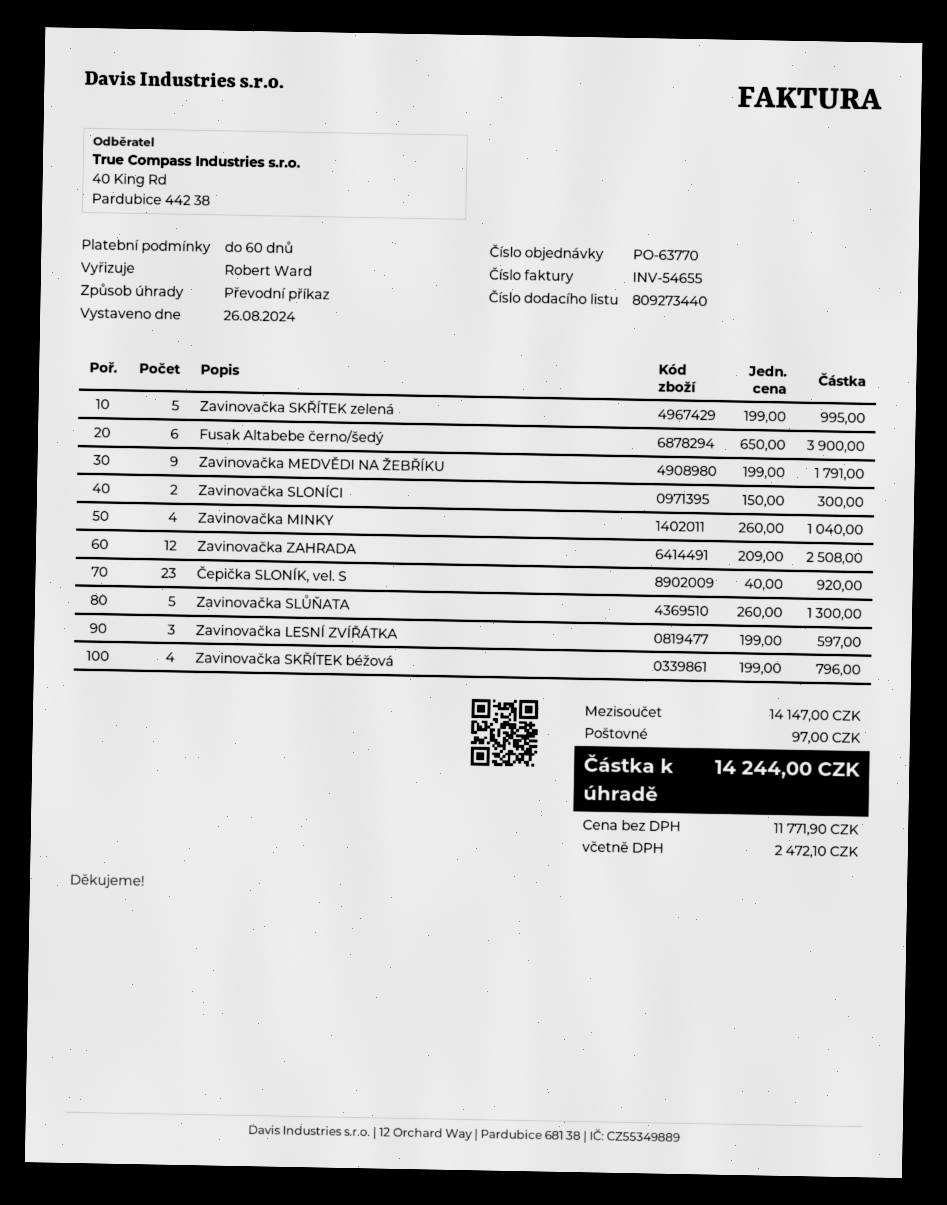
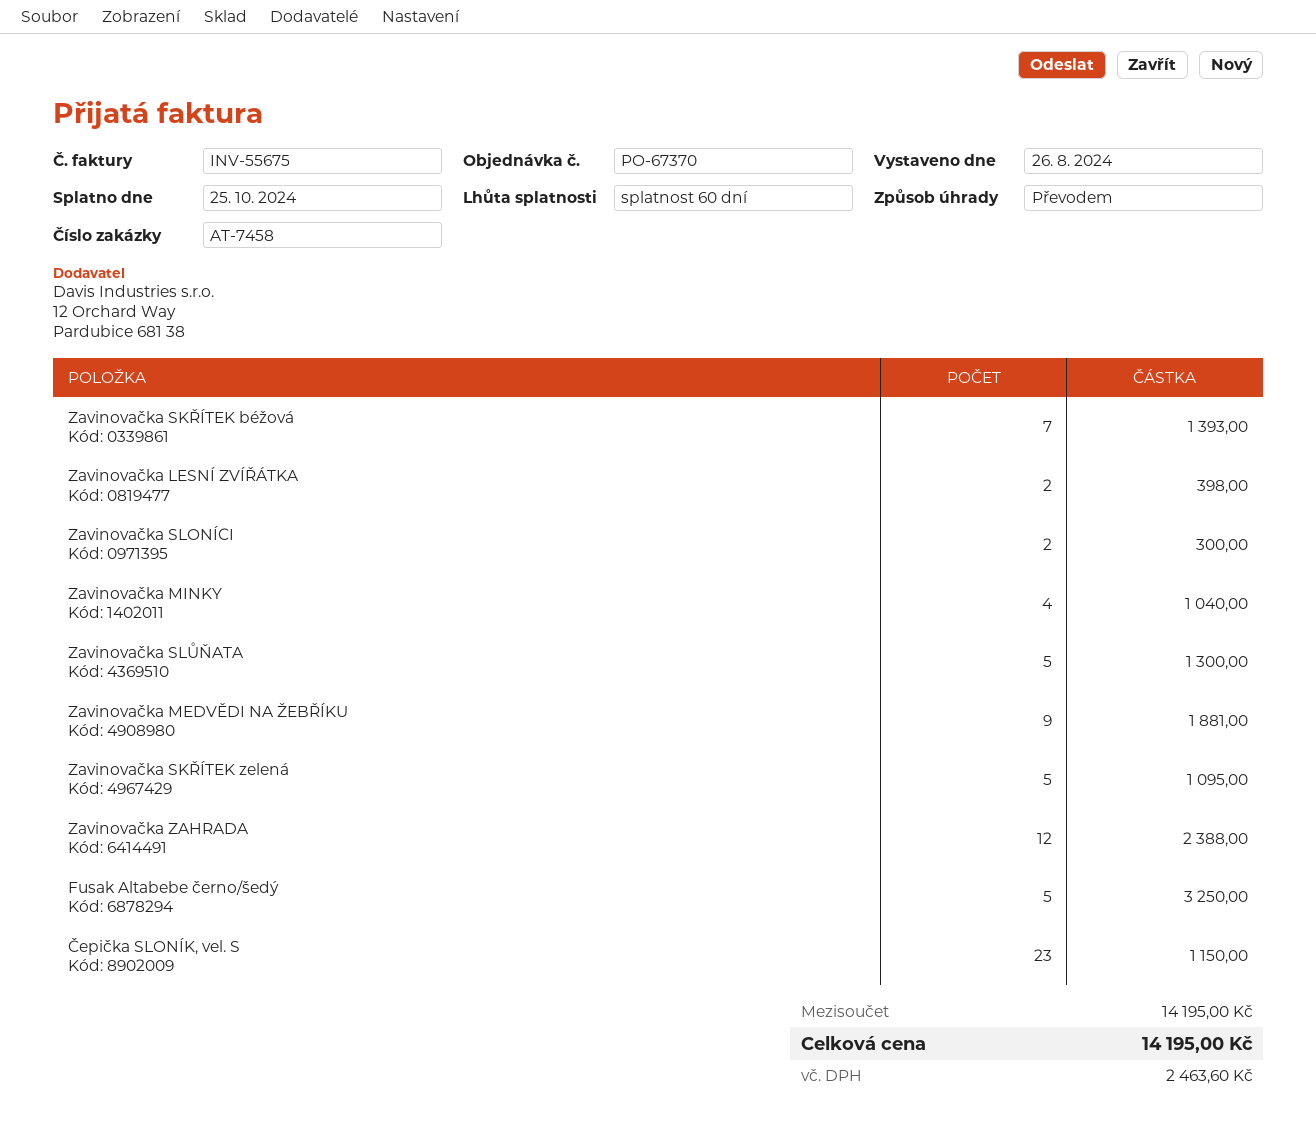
order number: PO-63770 -> PO-67370
invoice number: INV-54655 -> INV-55675
Zavinovačka SKŘÍTEK zelená: 5 for 995.00 -> 5 for 1095.00
Fusak Altabebe černo/šedý: 6 for 3900.00 -> 5 for 3250.00
Zavinovačka MEDVĚDI NA ŽEBŘÍKU: 9 for 1791.00 -> 9 for 1881.00
Zavinovačka ZAHRADA: 12 for 2508.00 -> 12 for 2388.00
Čepička SLONÍK, vel. S: 23 for 920.00 -> 23 for 1150.00
Zavinovačka LESNÍ ZVÍŘÁTKA: 3 for 597.00 -> 2 for 398.00
Zavinovačka SKŘÍTEK béžová: 4 for 796.00 -> 7 for 1393.00
subtotal: 14147.00 -> 14195.00
shipping: 97.00 -> none
tax: 2472.10 -> 2463.60
total: 14244.00 -> 14195.00

